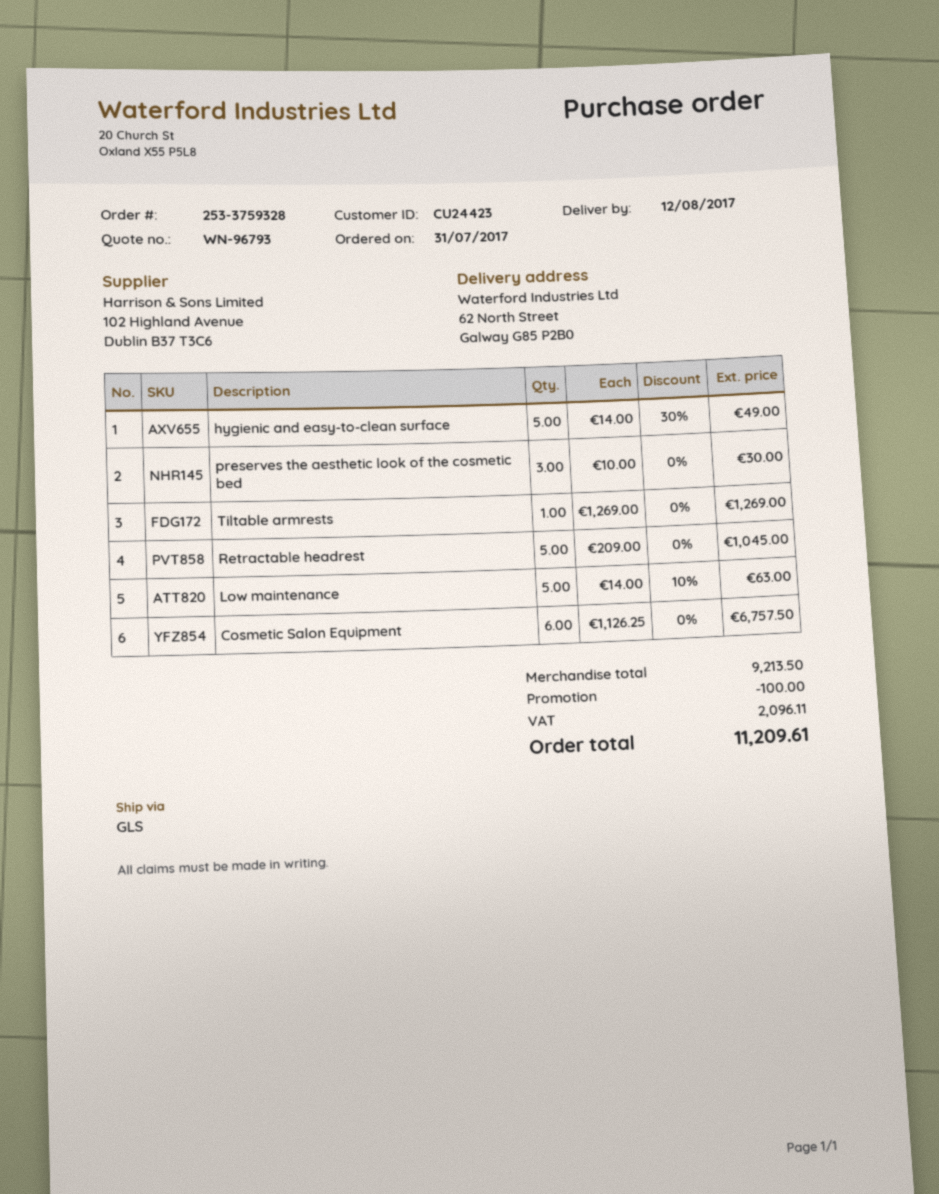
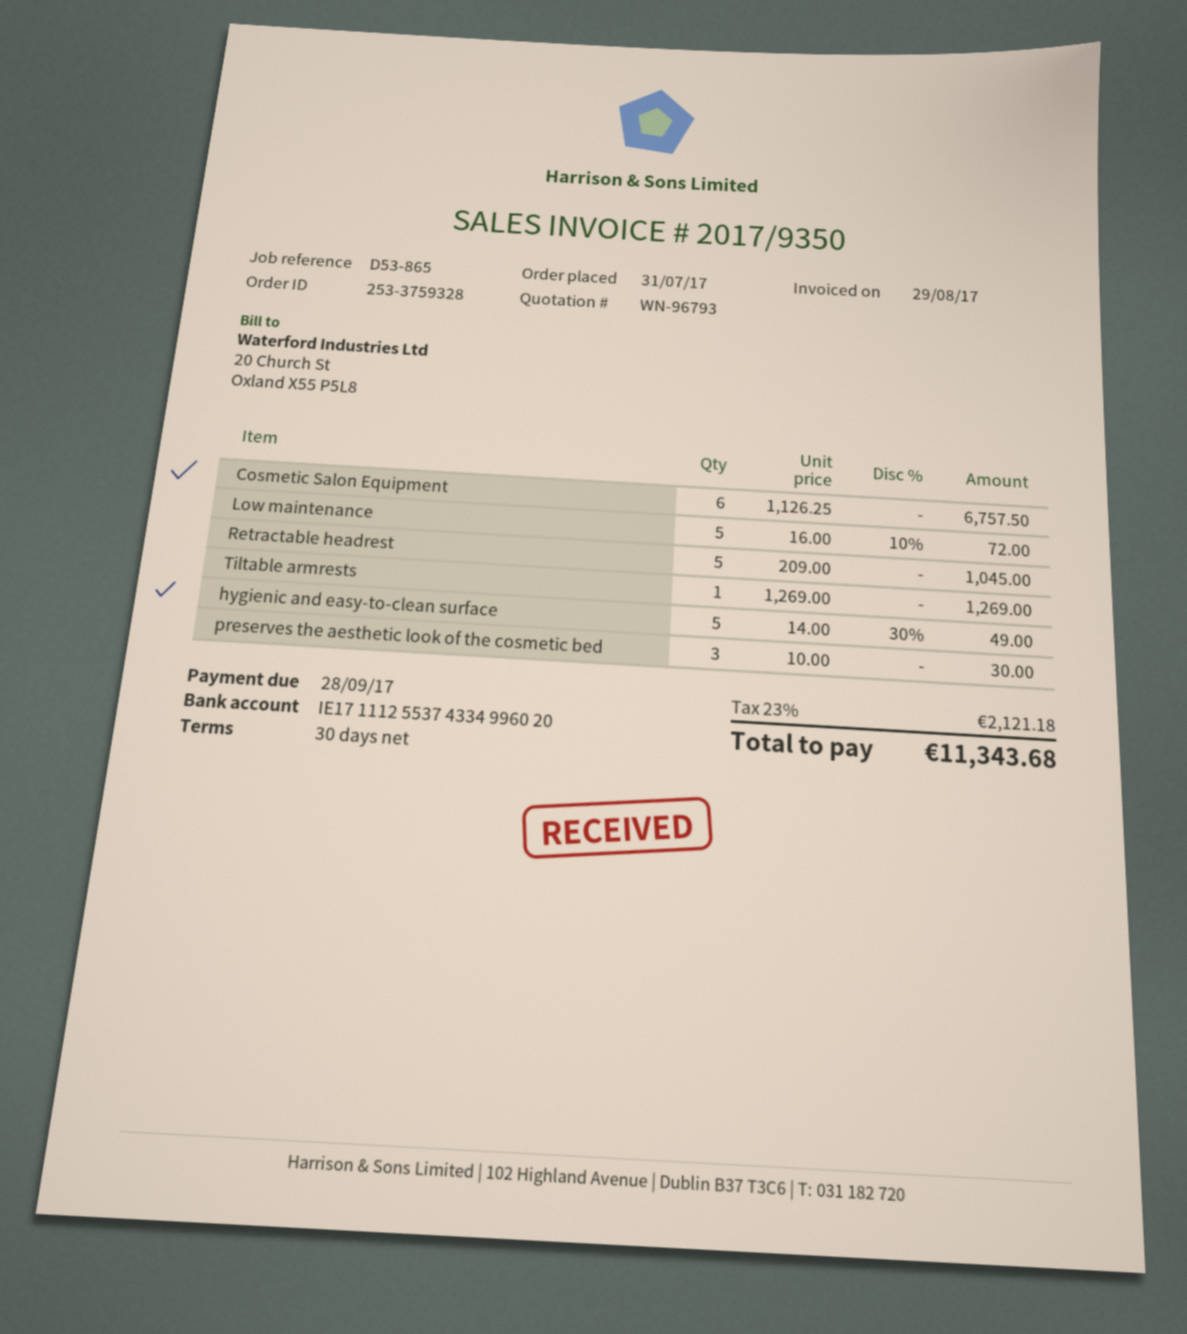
Low maintenance: 5 x 14.00 - 10% = 63.00 -> 5 x 16.00 - 10% = 72.00
discount: 100.00 -> none
tax: 2096.11 -> 2121.18
total: 11209.61 -> 11343.68

